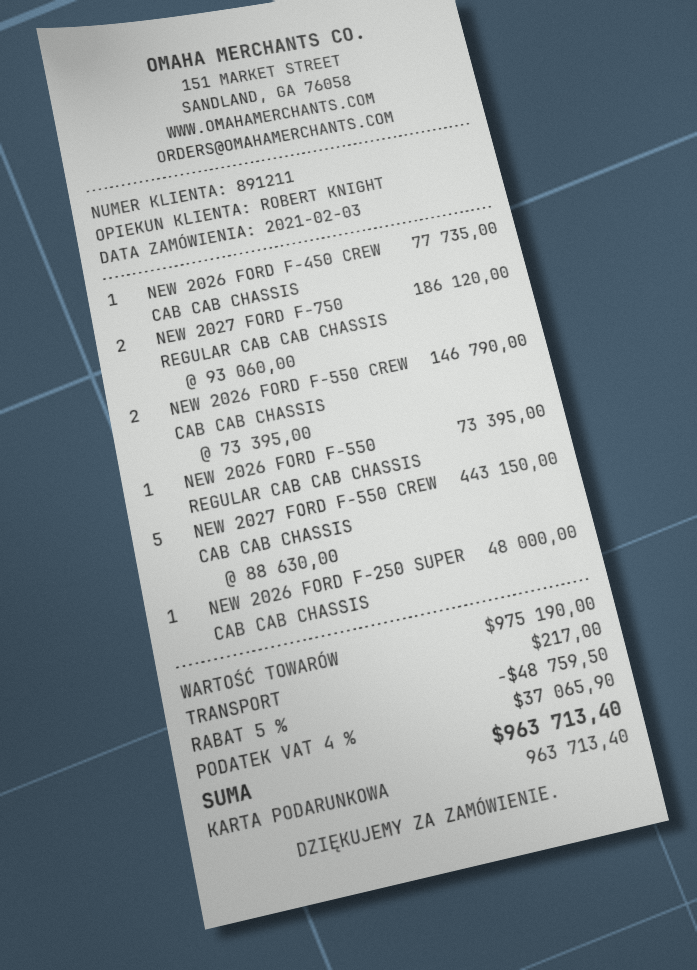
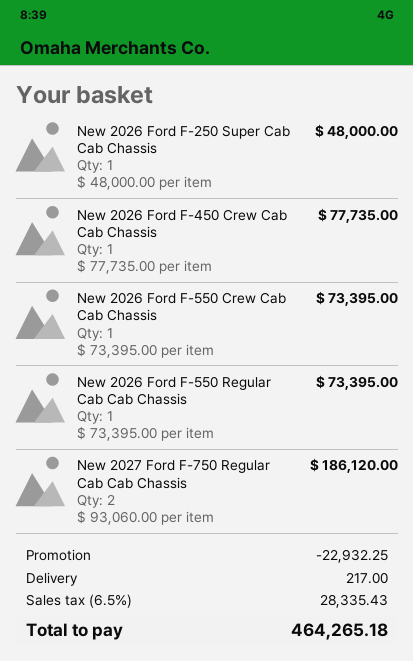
NEW 2026 FORD F-550 CREW CAB CAB CHASSIS: 2 x 73395.00 = 146790.00 -> 1 x 73395.00 = 73395.00
NEW 2027 FORD F-550 CREW CAB CAB CHASSIS: 5 x 88630.00 = 443150.00 -> none
discount: 48759.50 -> 22932.25
tax: 4% = 37065.90 -> 6.5% = 28335.43
total: 963713.40 -> 464265.18

